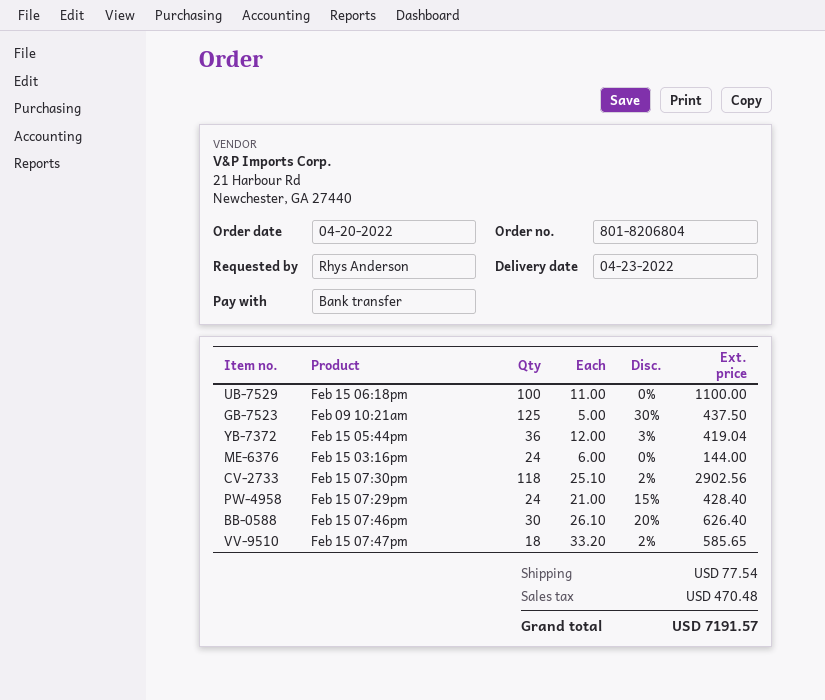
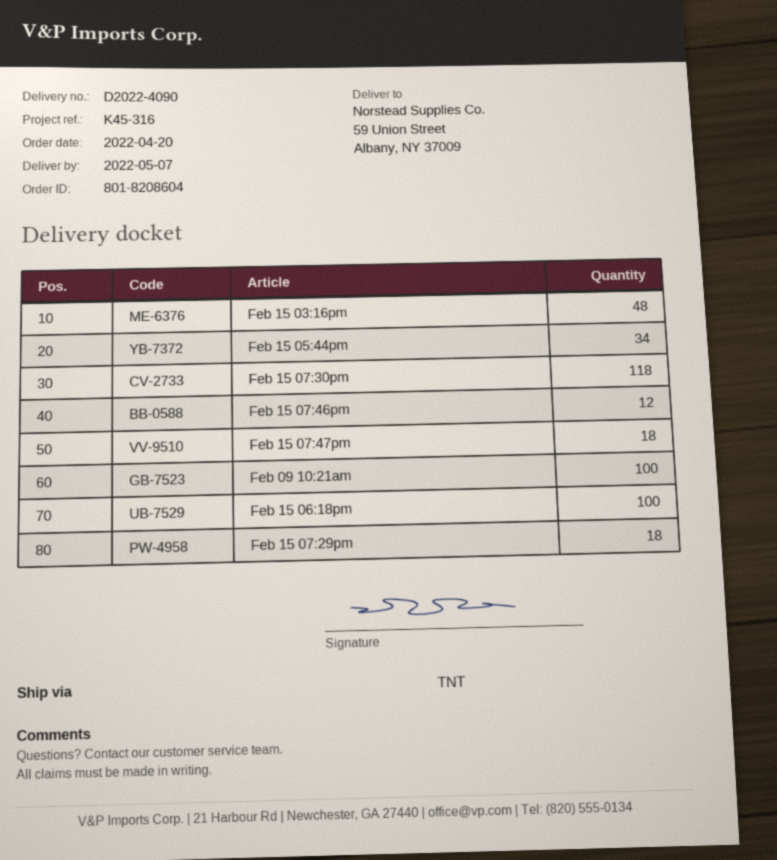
order number: 801-8206804 -> 801-8208604
delivery date: 2022-04-23 -> 2022-05-07
Feb 09 10:21am: 125 -> 100
Feb 15 05:44pm: 36 -> 34
Feb 15 03:16pm: 24 -> 48
Feb 15 07:29pm: 24 -> 18
Feb 15 07:46pm: 30 -> 12

